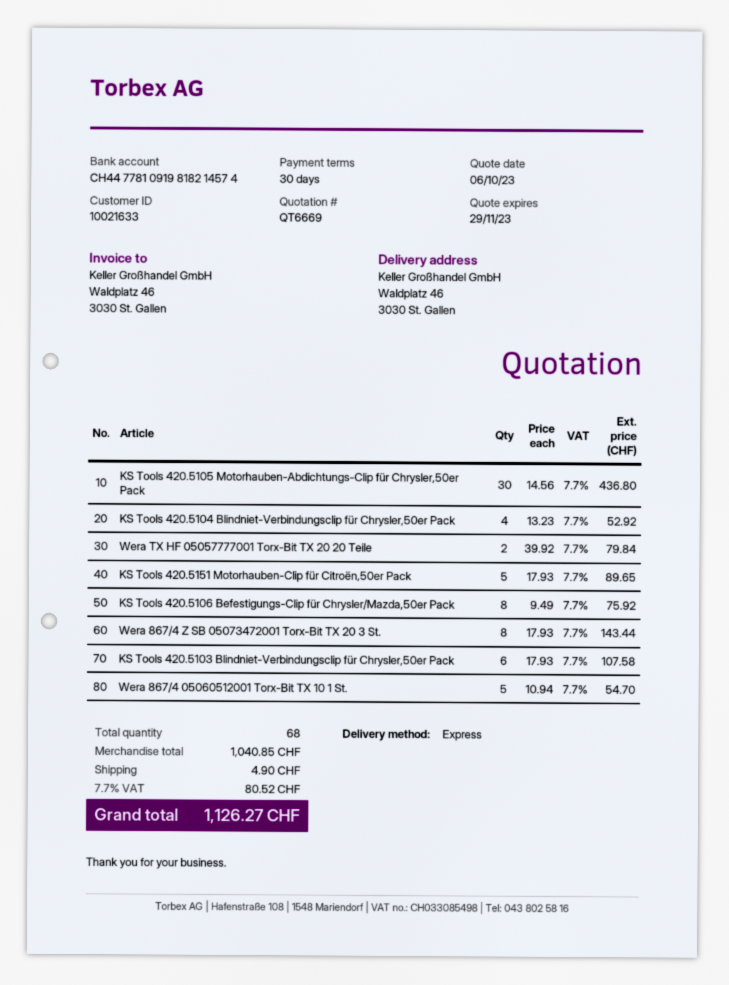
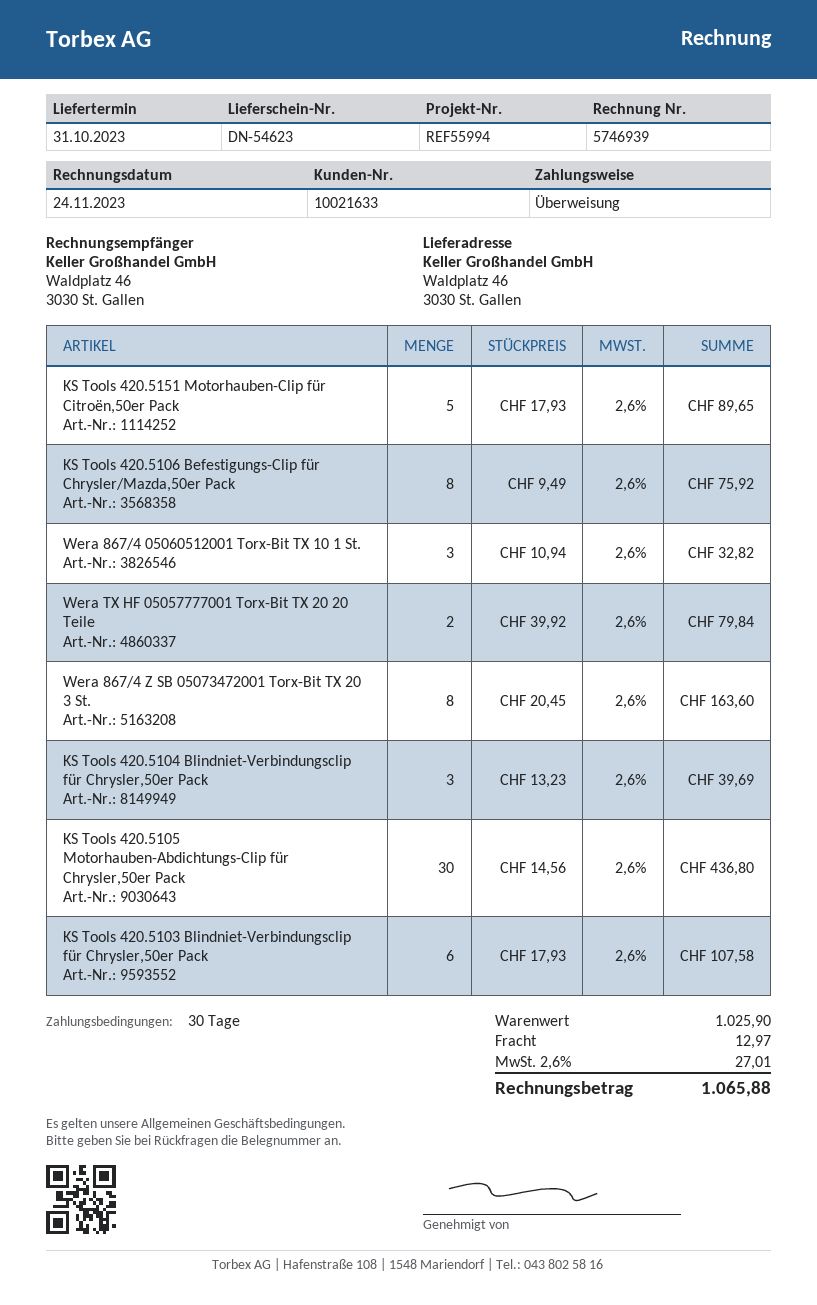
KS Tools 420.5104 Blindniet-Verbindungsclip für Chrysler,50er Pack: 4 x 13.23 = 52.92 -> 3 x 13.23 = 39.69
Wera 867/4 Z SB 05073472001 Torx-Bit TX 20 3 St.: 8 x 17.93 = 143.44 -> 8 x 20.45 = 163.60
Wera 867/4 05060512001 Torx-Bit TX 10 1 St.: 5 x 10.94 = 54.70 -> 3 x 10.94 = 32.82
subtotal: 1040.85 -> 1025.90
shipping: 4.90 -> 12.97
tax: 7.7% = 80.52 -> 2.6% = 27.01
total: 1126.27 -> 1065.88

